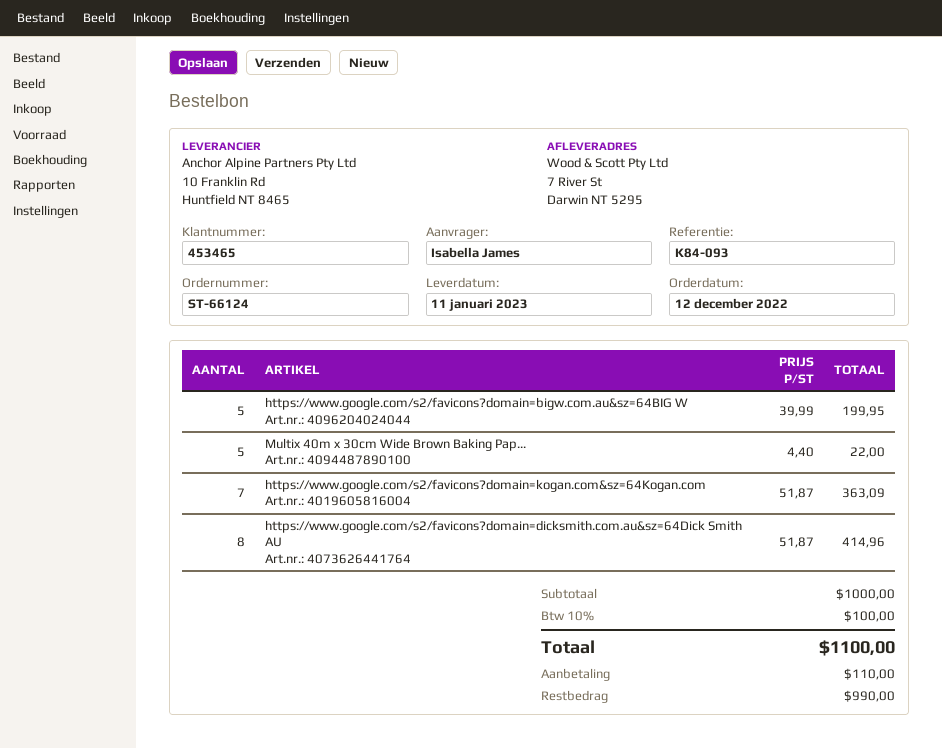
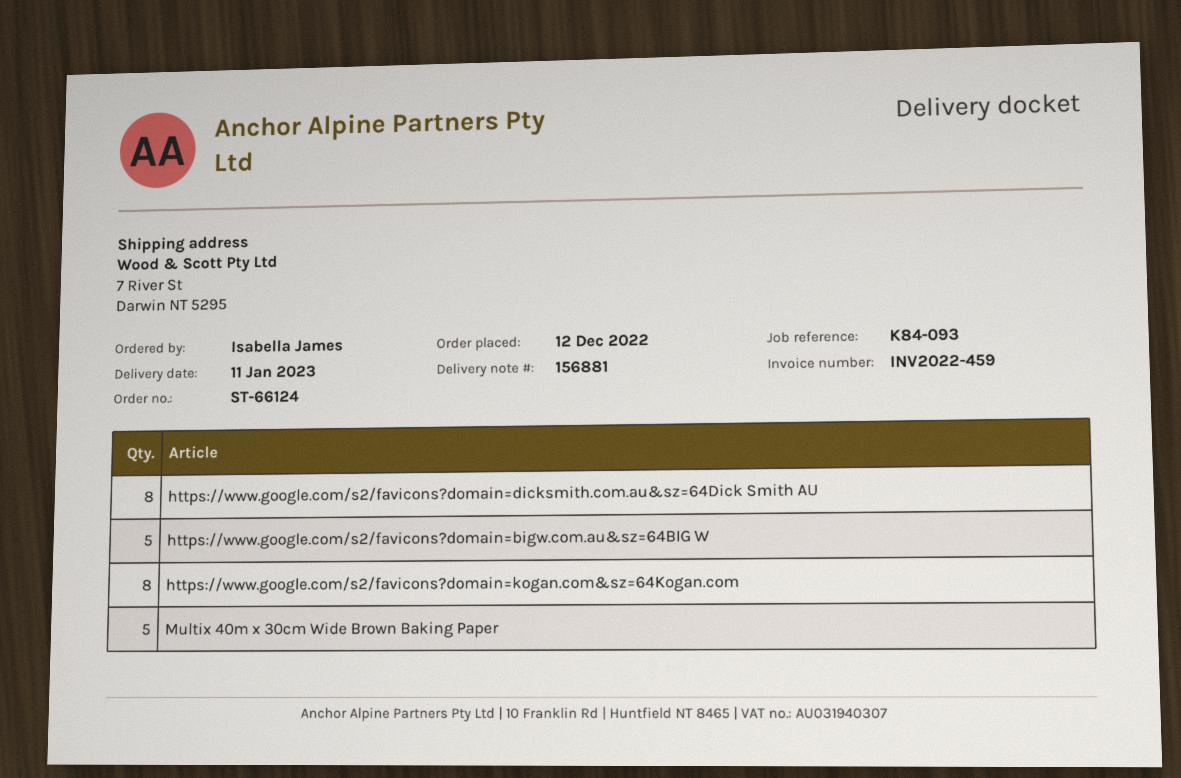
https://www.google.com/s2/favicons?domain=kogan.com&sz=64Kogan.com: 7 -> 8

